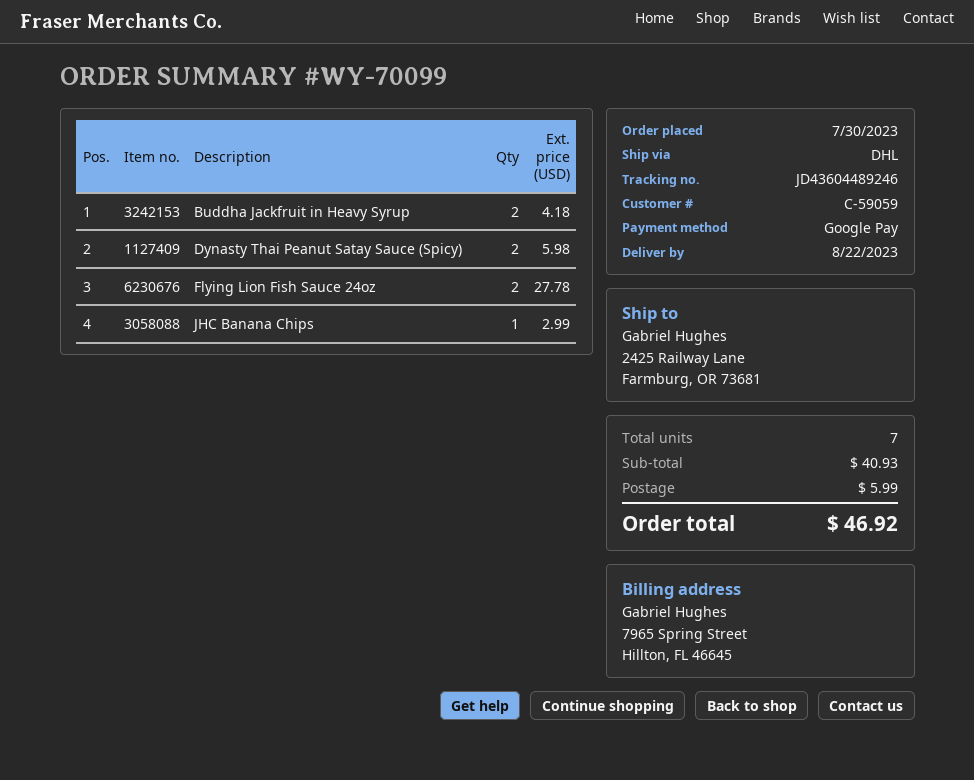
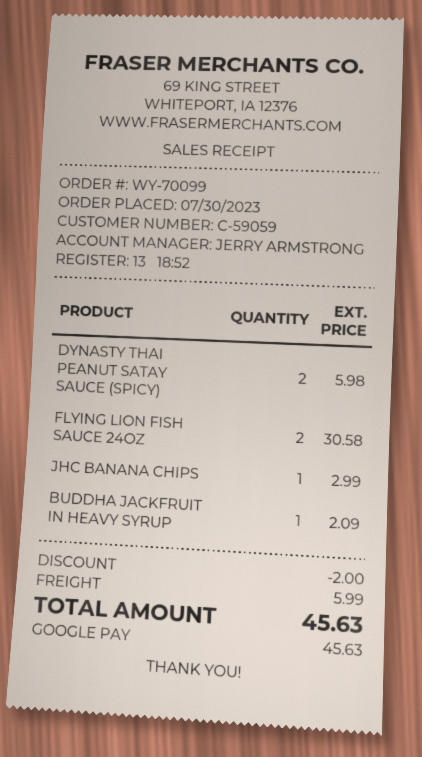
Buddha Jackfruit in Heavy Syrup: 2 for 4.18 -> 1 for 2.09
Flying Lion Fish Sauce 24oz: 2 for 27.78 -> 2 for 30.58
discount: none -> 2.00
total: 46.92 -> 45.63

